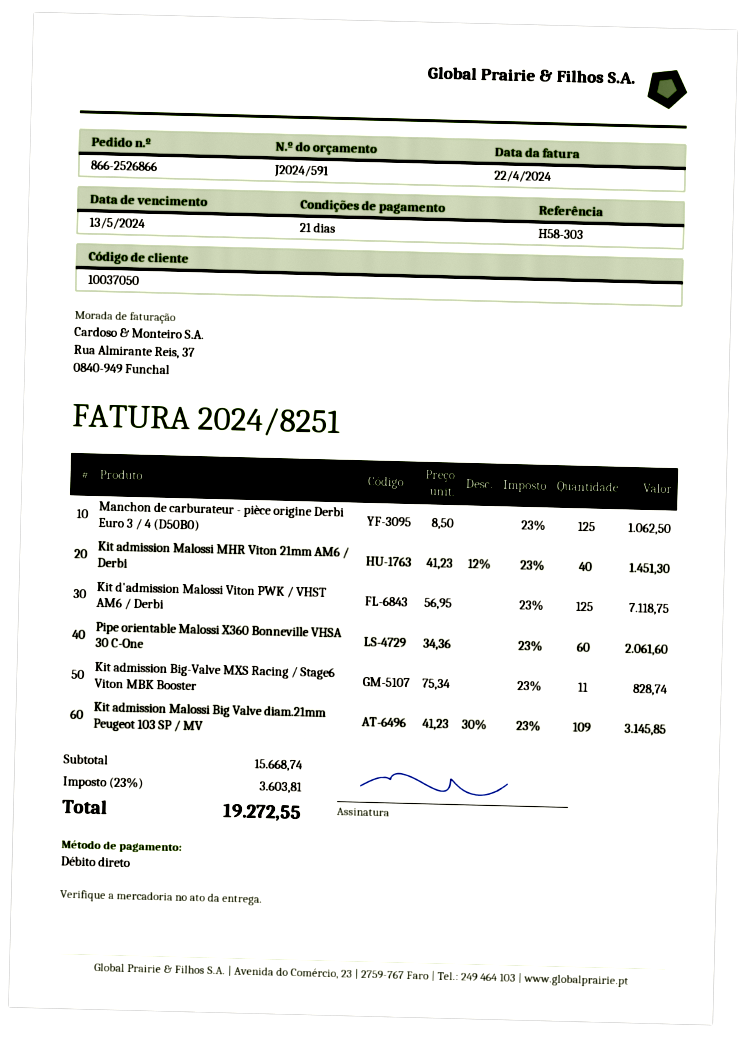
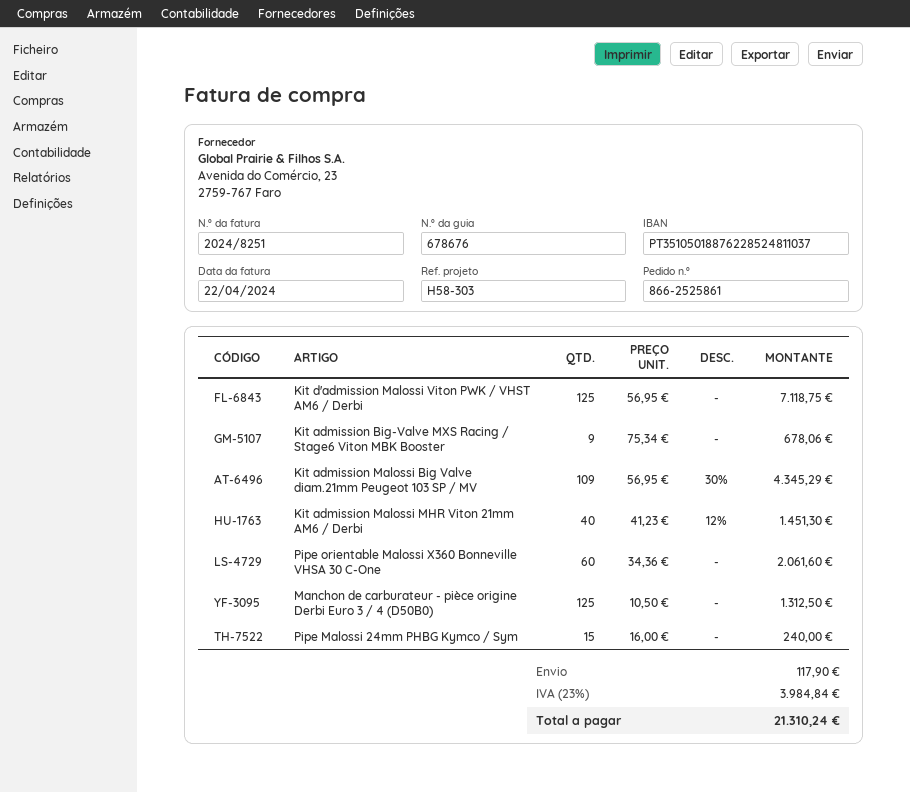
order number: 866-2526866 -> 866-2525861
Manchon de carburateur - pièce origine Derbi Euro 3 / 4 (D50B0): 125 x 8.50 = 1062.50 -> 125 x 10.50 = 1312.50
Kit admission Big-Valve MXS Racing / Stage6 Viton MBK Booster: 11 x 75.34 = 828.74 -> 9 x 75.34 = 678.06
Kit admission Malossi Big Valve diam.21mm Peugeot 103 SP / MV: 109 x 41.23 - 30% = 3145.85 -> 109 x 56.95 - 30% = 4345.29
Pipe Malossi 24mm PHBG Kymco / Sym: none -> 15 x 16.00 = 240.00
shipping: none -> 117.90
tax: 23% = 3603.81 -> 23% = 3984.84
total: 19272.55 -> 21310.24

